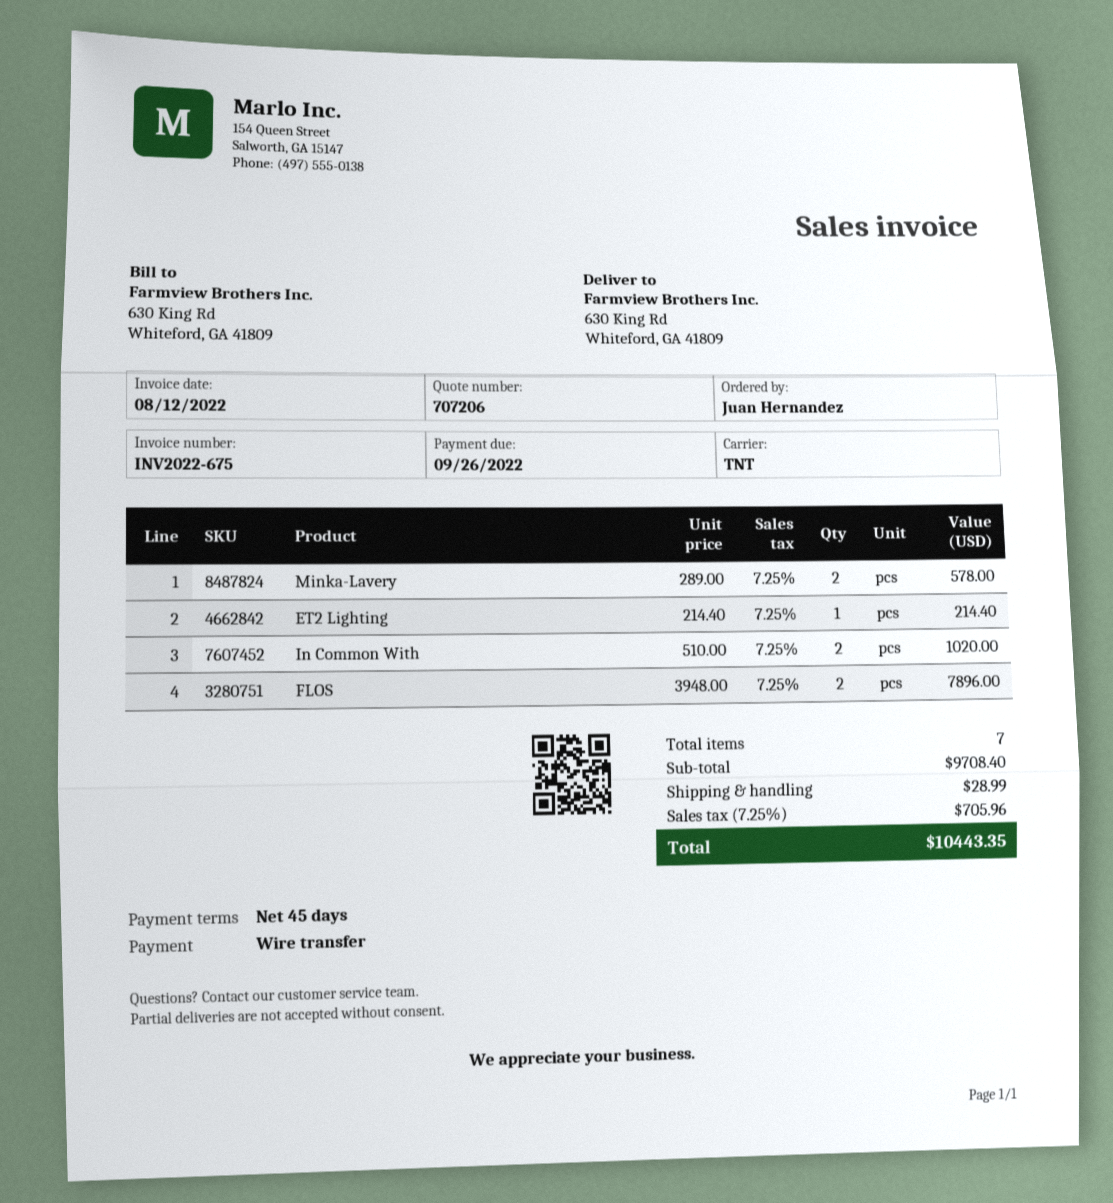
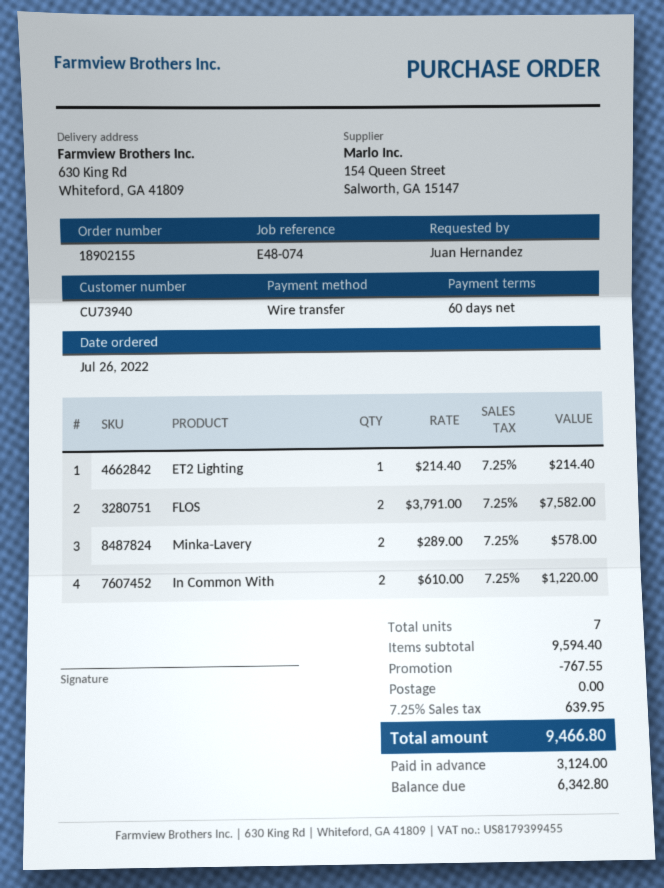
payment terms: 45 days -> 60 days
In Common With: 2 x 510.00 = 1020.00 -> 2 x 610.00 = 1220.00
FLOS: 2 x 3948.00 = 7896.00 -> 2 x 3791.00 = 7582.00
subtotal: 9708.40 -> 9594.40
discount: none -> 767.55
shipping: 28.99 -> 0.00
tax: 7.25% = 705.96 -> 7.25% = 639.95
total: 10443.35 -> 9466.80

